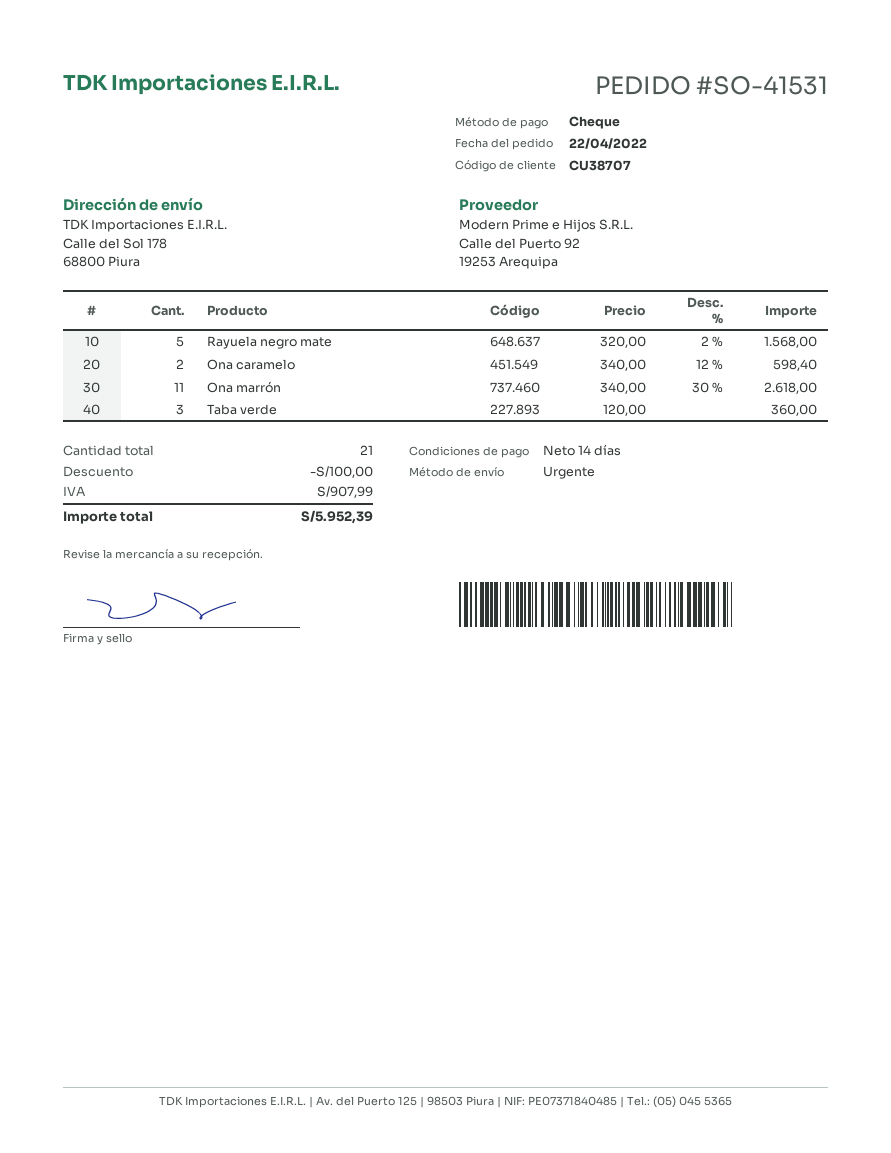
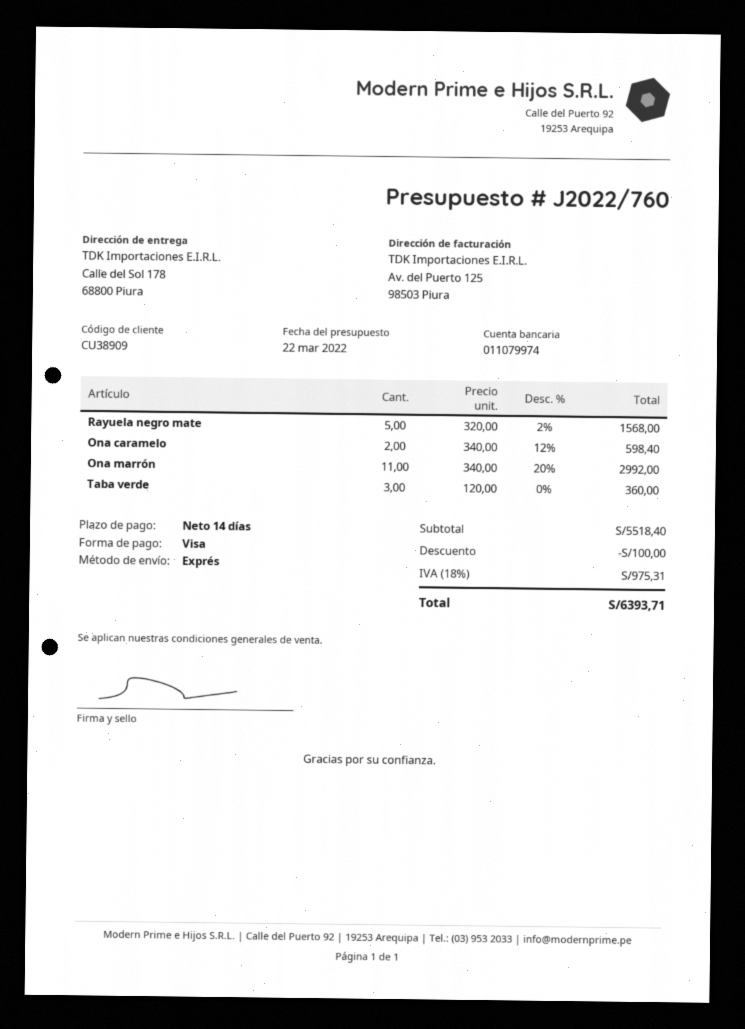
customer number: CU38707 -> CU38909
payment method: cheque -> Visa
Ona marrón: 11 x 340.00 - 30% = 2618.00 -> 11 x 340.00 - 20% = 2992.00
tax: 907.99 -> 975.31
total: 5952.39 -> 6393.71

